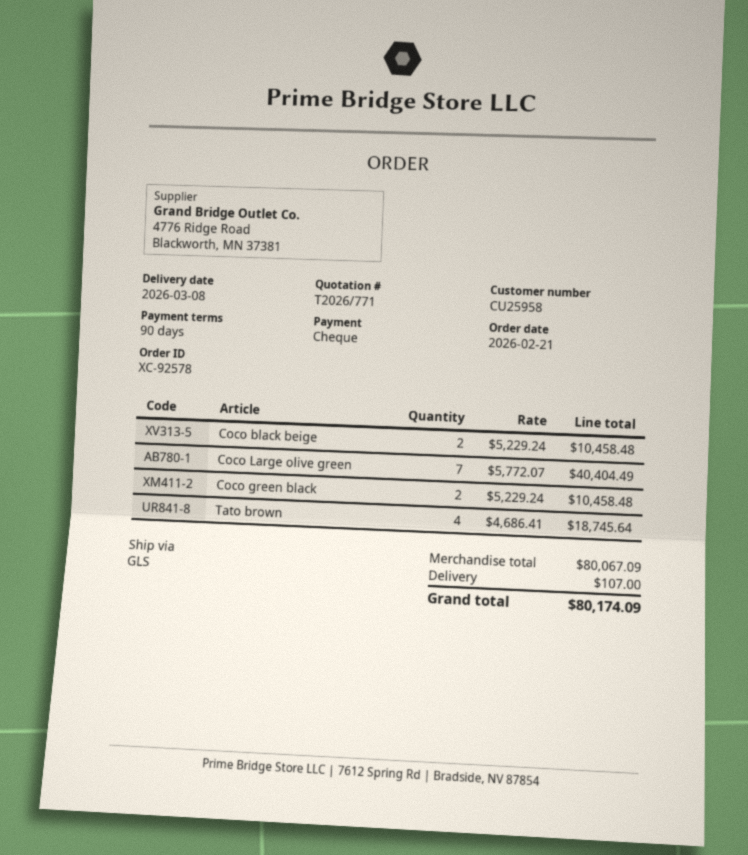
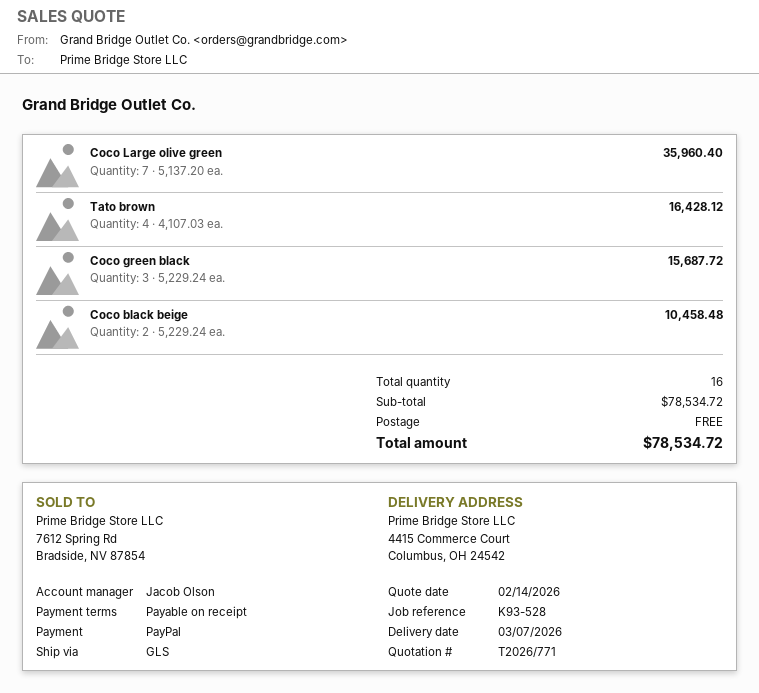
delivery date: 2026-03-08 -> 2026-03-07
payment terms: 90 days -> on receipt
payment method: cheque -> PayPal
Coco Large olive green: 7 x 5772.07 = 40404.49 -> 7 x 5137.20 = 35960.40
Coco green black: 2 x 5229.24 = 10458.48 -> 3 x 5229.24 = 15687.72
Tato brown: 4 x 4686.41 = 18745.64 -> 4 x 4107.03 = 16428.12
subtotal: 80067.09 -> 78534.72
shipping: 107.00 -> 0.00
total: 80174.09 -> 78534.72

